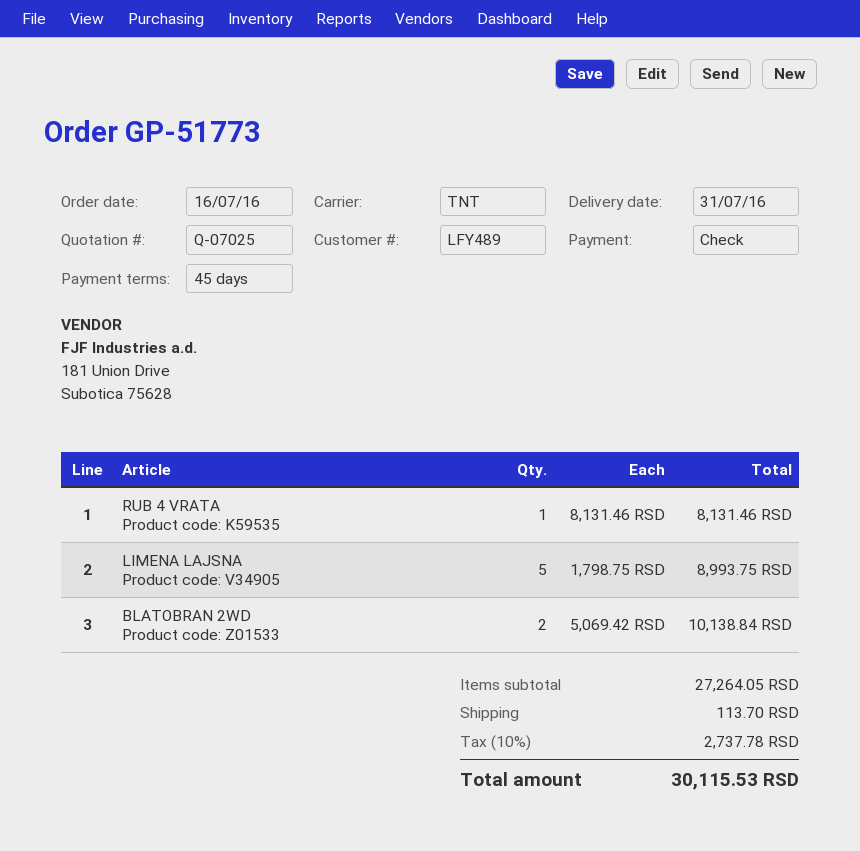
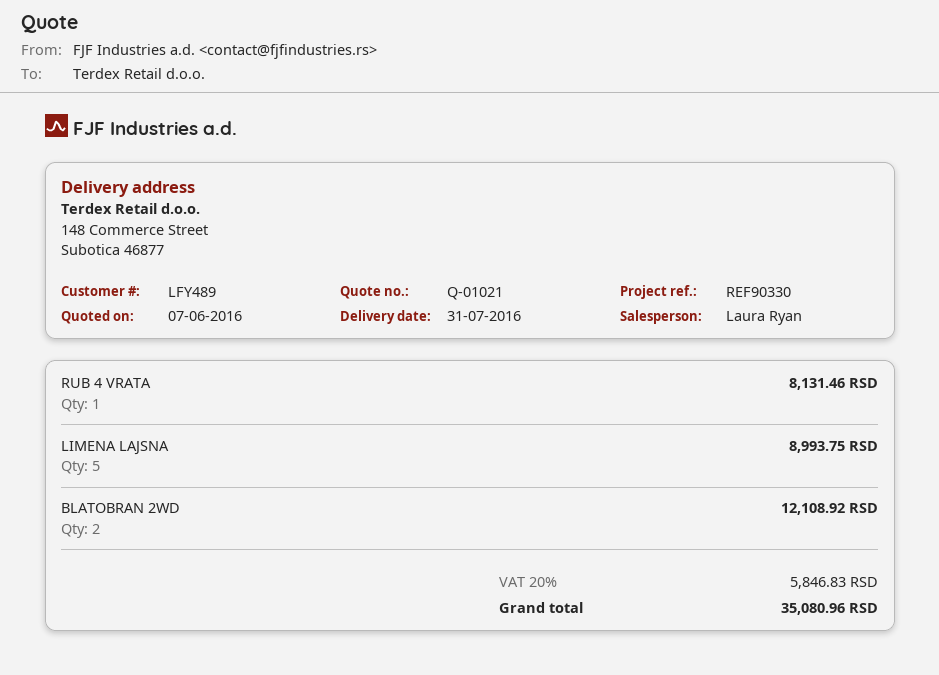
quote number: Q-07025 -> Q-01021
BLATOBRAN 2WD: 2 for 10138.84 -> 2 for 12108.92
shipping: 113.70 -> none
tax: 10% = 2737.78 -> 20% = 5846.83
total: 30115.53 -> 35080.96

